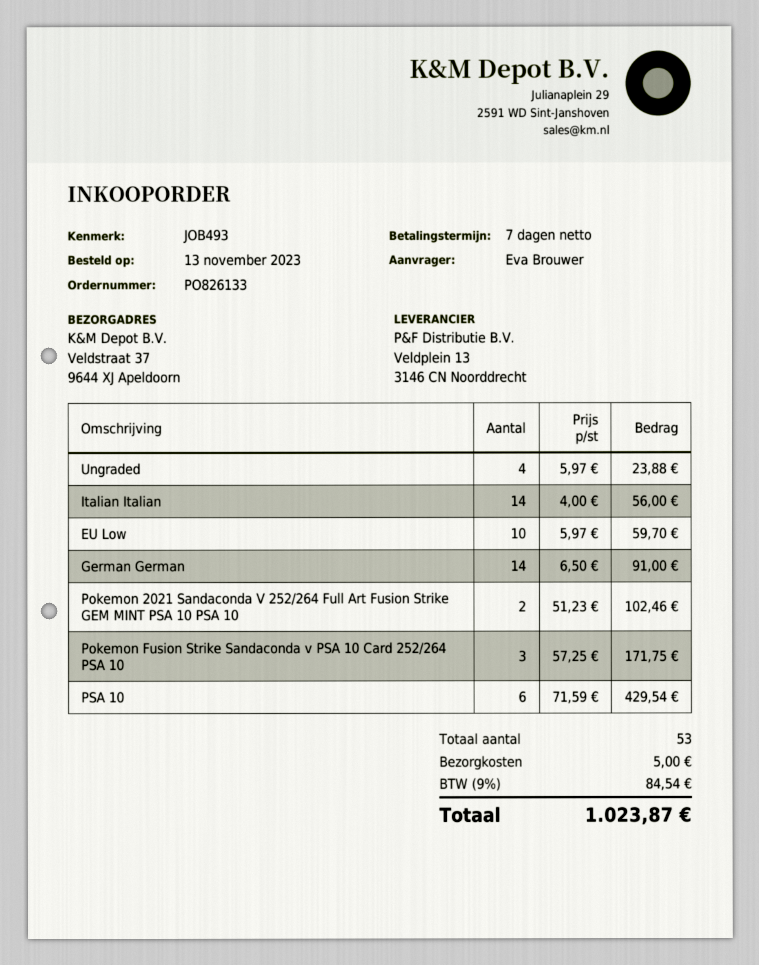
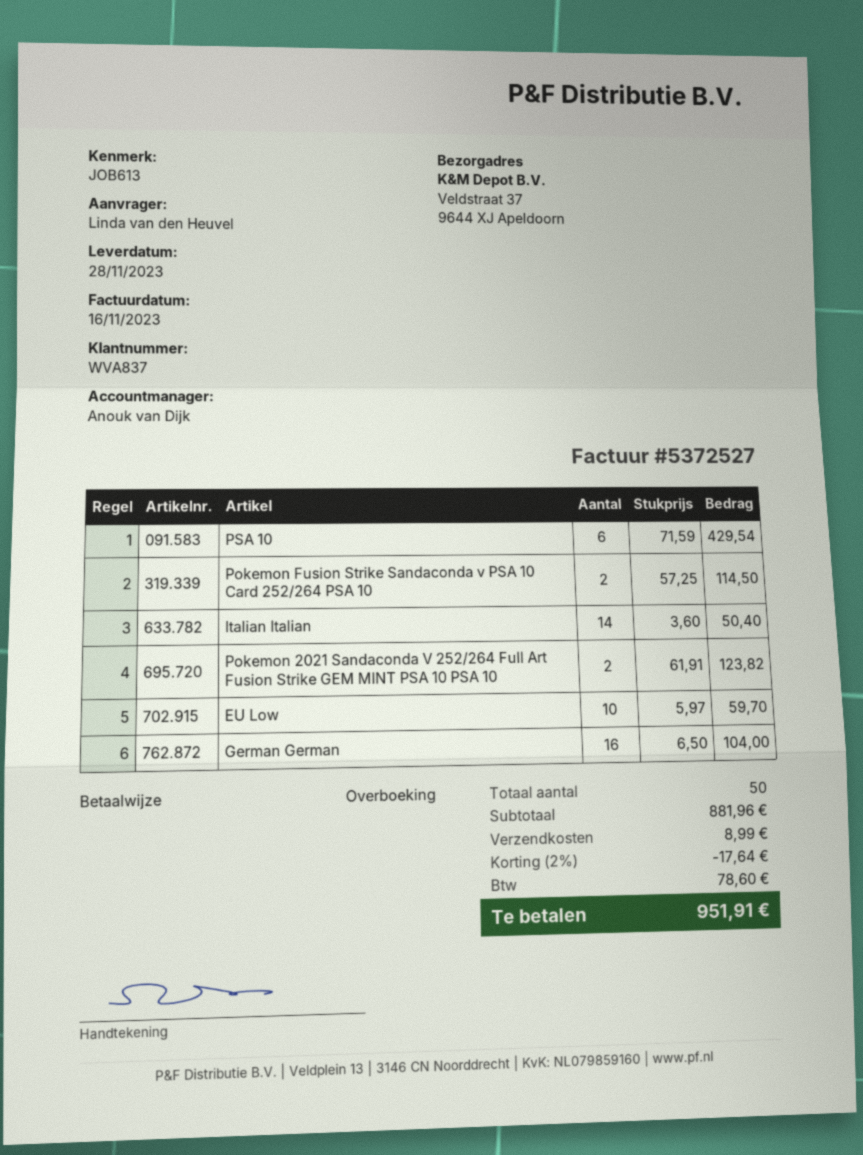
reference: JOB493 -> JOB613
ordered by: Eva Brouwer -> Linda van den Heuvel
Ungraded: 4 x 5.97 = 23.88 -> none
Italian Italian: 14 x 4.00 = 56.00 -> 14 x 3.60 = 50.40
German German: 14 x 6.50 = 91.00 -> 16 x 6.50 = 104.00
Pokemon 2021 Sandaconda V 252/264 Full Art Fusion Strike GEM MINT PSA 10 PSA 10: 2 x 51.23 = 102.46 -> 2 x 61.91 = 123.82
Pokemon Fusion Strike Sandaconda v PSA 10 Card 252/264 PSA 10: 3 x 57.25 = 171.75 -> 2 x 57.25 = 114.50
total quantity: 53 -> 50
discount: none -> 2% = 17.64
shipping: 5.00 -> 8.99
tax: 84.54 -> 78.60
total: 1023.87 -> 951.91

